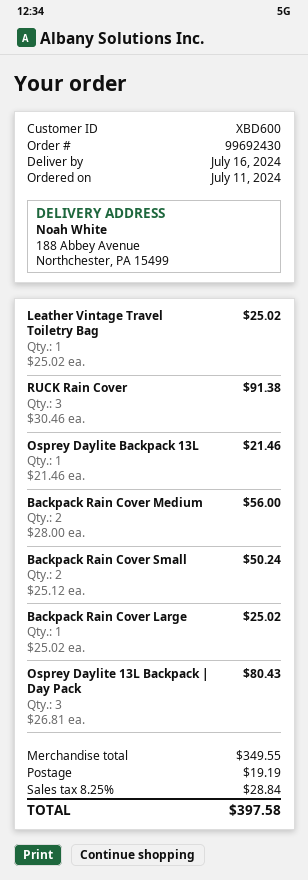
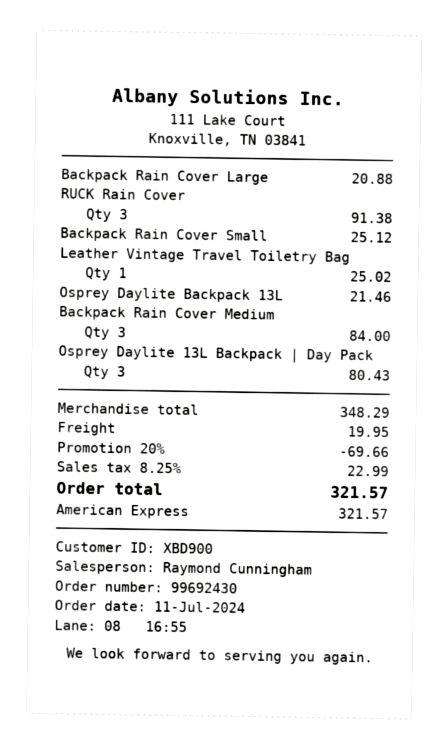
customer number: XBD600 -> XBD900
Backpack Rain Cover Medium: 2 for 56.00 -> 3 for 84.00
Backpack Rain Cover Small: 2 for 50.24 -> 1 for 25.12
Backpack Rain Cover Large: 1 for 25.02 -> 1 for 20.88
subtotal: 349.55 -> 348.29
discount: none -> 20% = 69.66
shipping: 19.19 -> 19.95
tax: 8.25% = 28.84 -> 8.25% = 22.99
total: 397.58 -> 321.57

